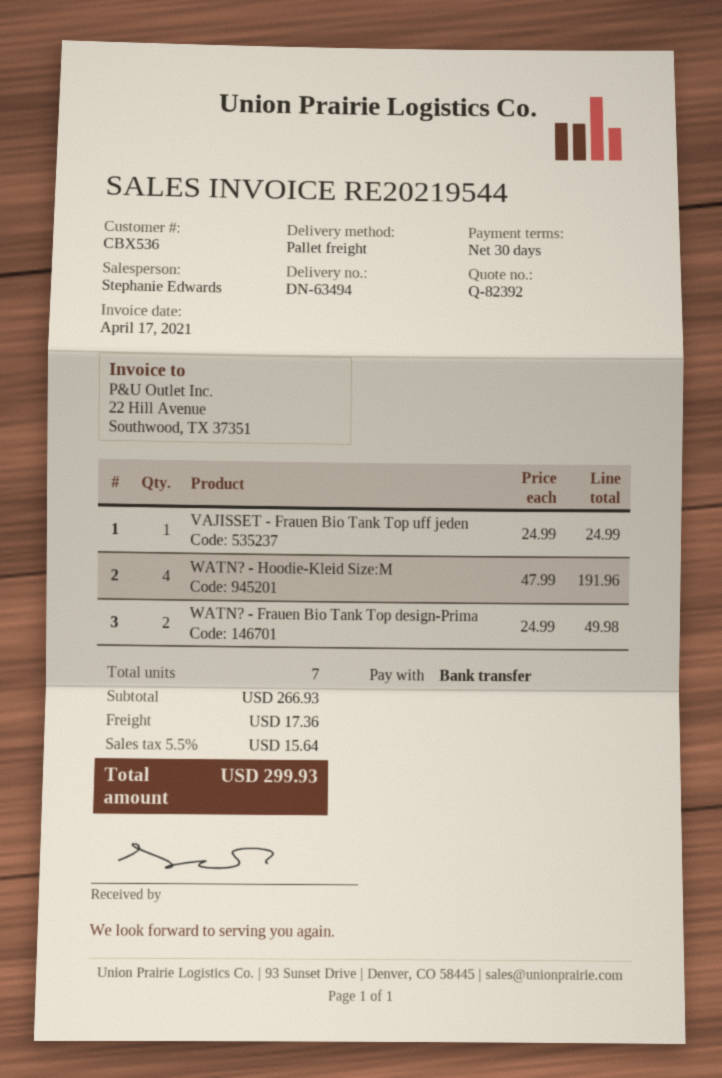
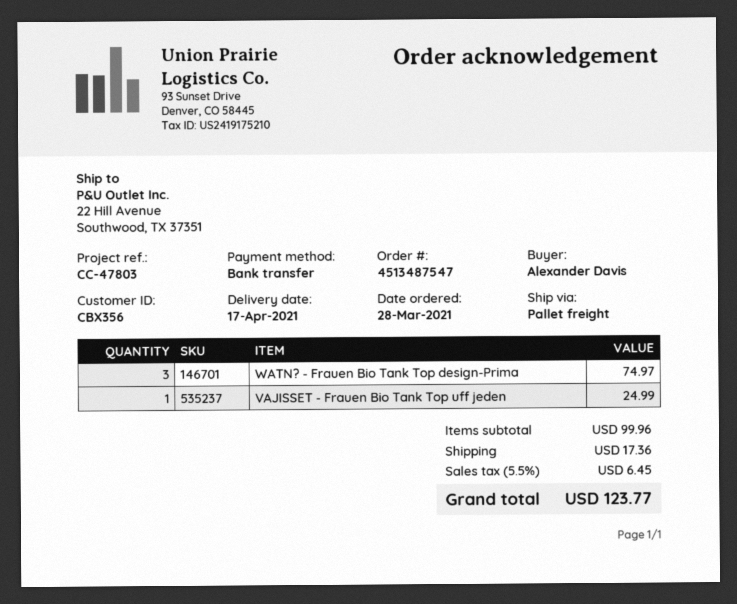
customer number: CBX536 -> CBX356
WATN? - Hoodie-Kleid Size:M: 4 for 191.96 -> none
WATN? - Frauen Bio Tank Top design-Prima: 2 for 49.98 -> 3 for 74.97
subtotal: 266.93 -> 99.96
tax: 5.5% = 15.64 -> 5.5% = 6.45
total: 299.93 -> 123.77

